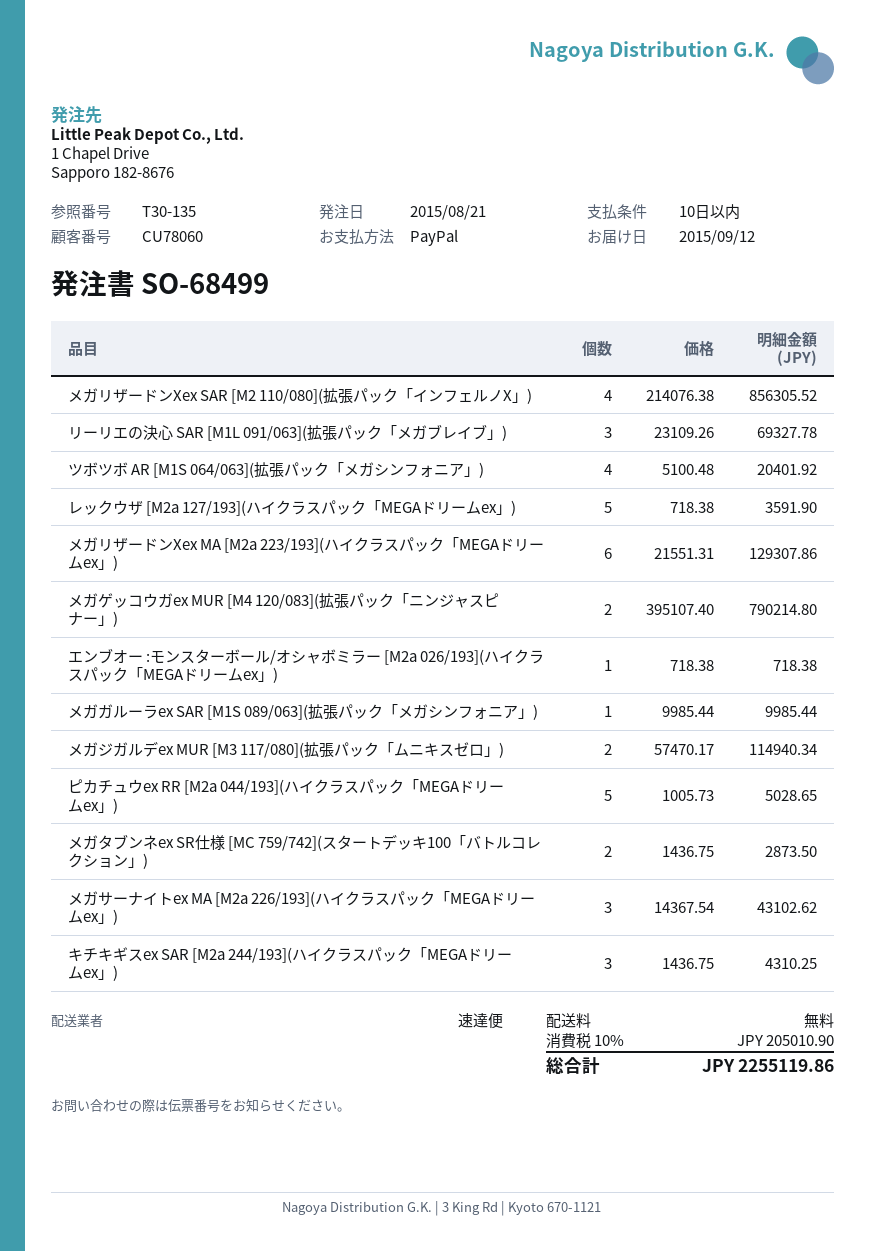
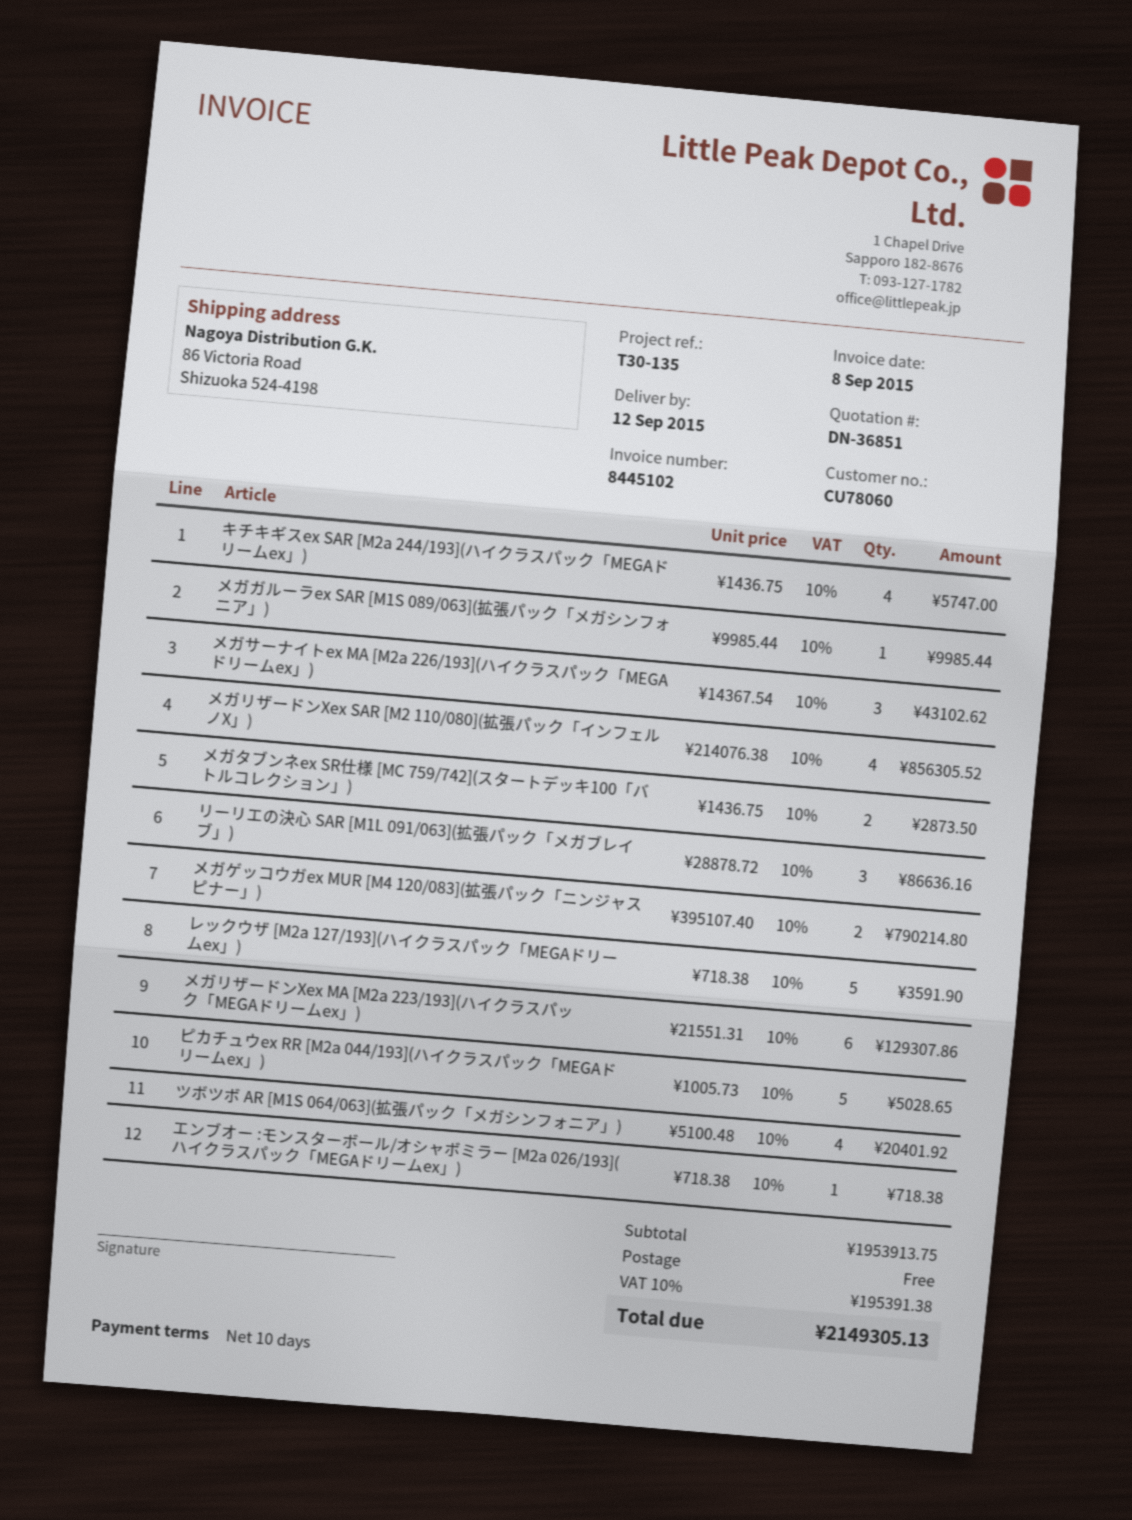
リーリエの決心 SAR [M1L 091/063](拡張パック「メガブレイブ」): 3 x 23109.26 = 69327.78 -> 3 x 28878.72 = 86636.16
メガジガルデex MUR [M3 117/080](拡張パック「ムニキスゼロ」): 2 x 57470.17 = 114940.34 -> none
キチキギスex SAR [M2a 244/193](ハイクラスパック「MEGAドリームex」): 3 x 1436.75 = 4310.25 -> 4 x 1436.75 = 5747.00
tax: 10% = 205010.90 -> 10% = 195391.38
total: 2255119.86 -> 2149305.13

